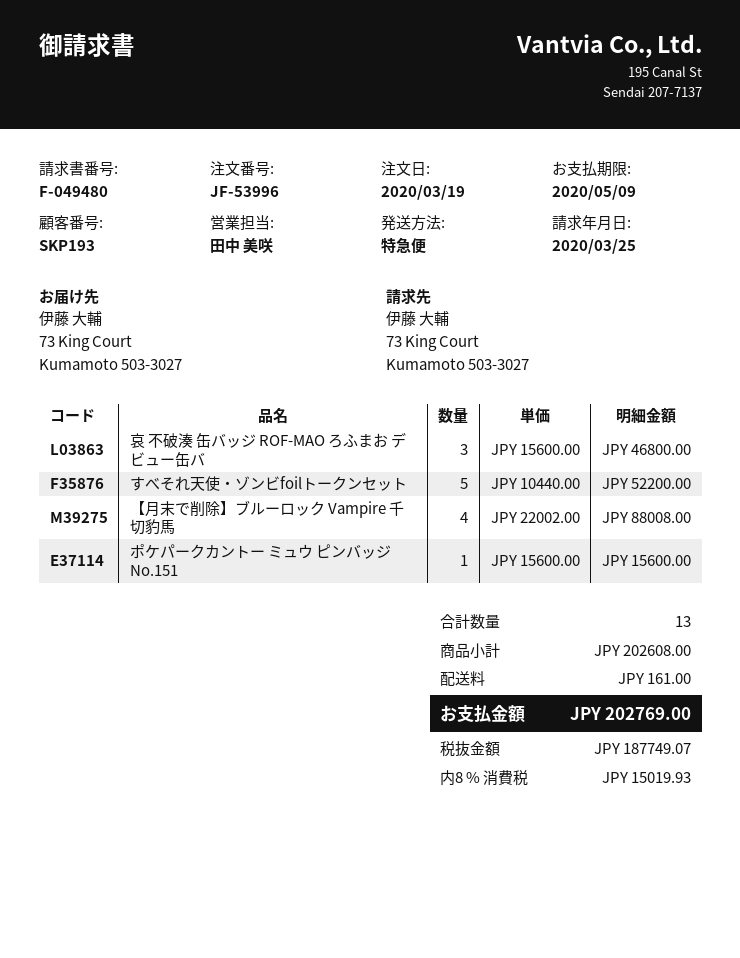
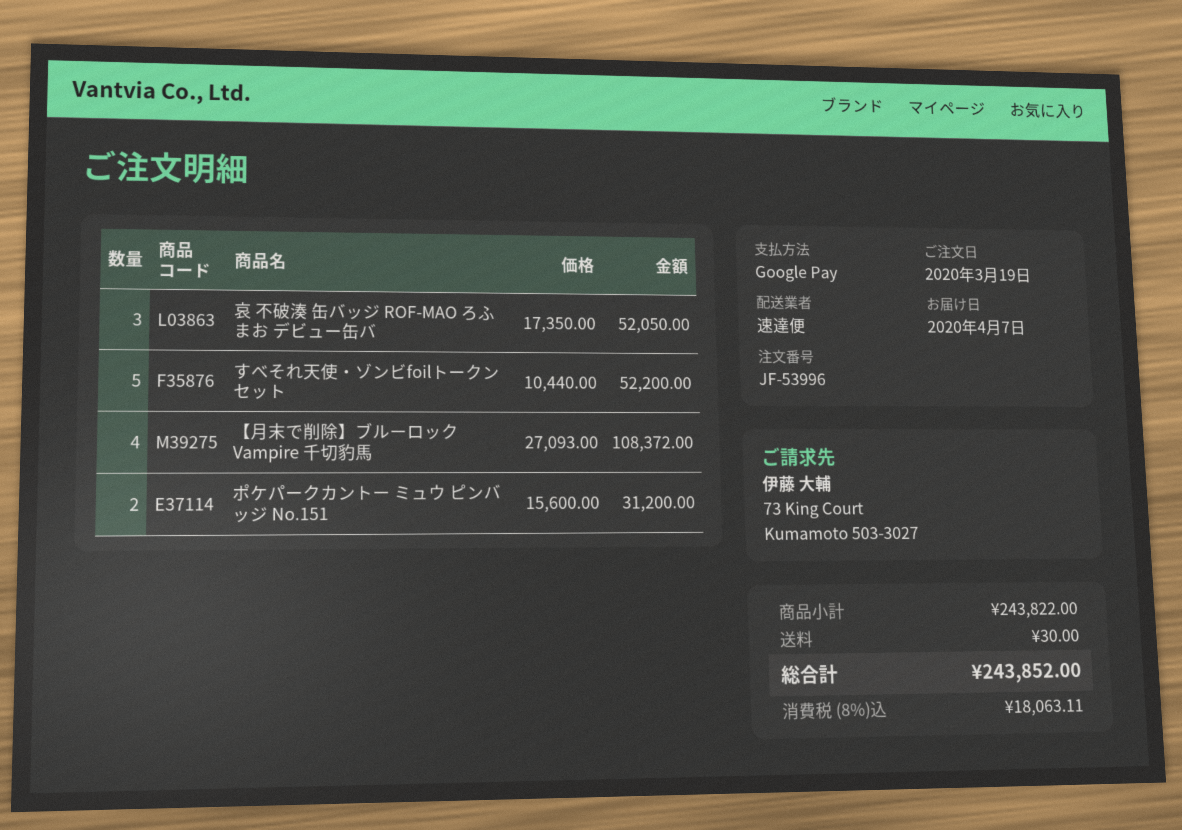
哀 不破湊 缶バッジ ROF-MAO ろふまお デビュー缶バ: 3 x 15600.00 = 46800.00 -> 3 x 17350.00 = 52050.00
【月末で削除】ブルーロック Vampire 千切豹馬: 4 x 22002.00 = 88008.00 -> 4 x 27093.00 = 108372.00
ポケパークカントー ミュウ ピンバッジ No.151: 1 x 15600.00 = 15600.00 -> 2 x 15600.00 = 31200.00
subtotal: 202608.00 -> 243822.00
shipping: 161.00 -> 30.00
tax: 8% = 15019.93 -> 8% = 18063.11
total: 202769.00 -> 243852.00

